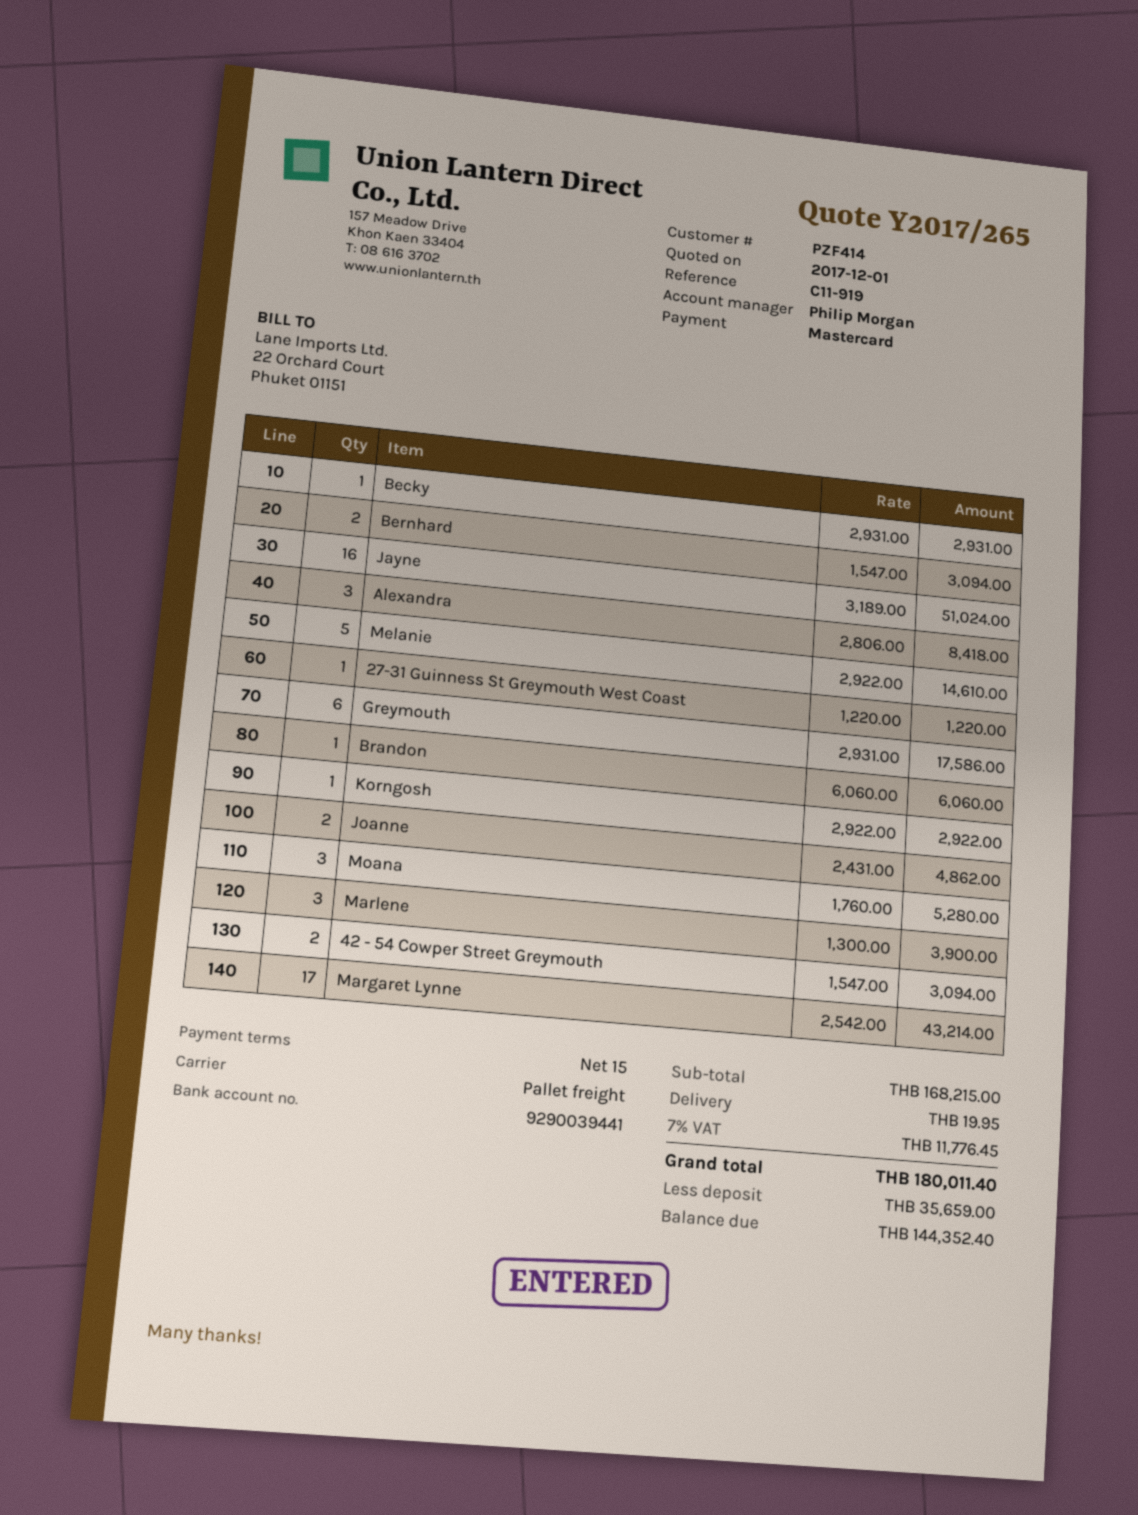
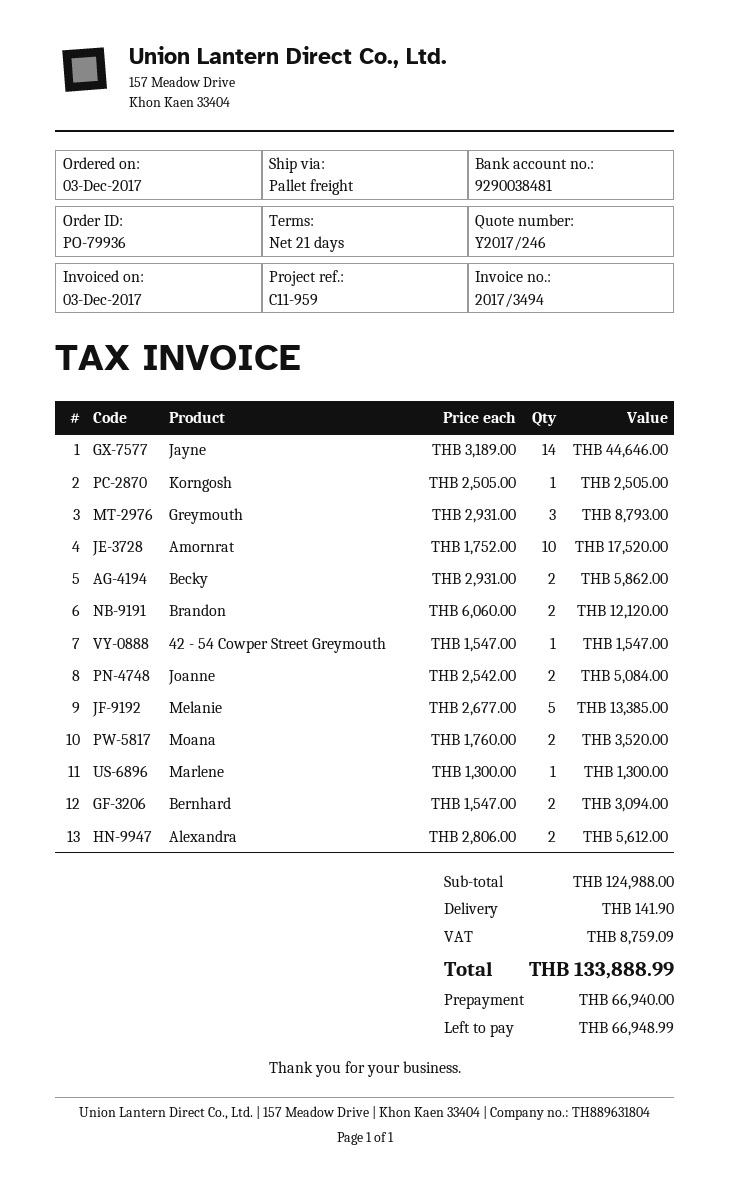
quote number: Y2017/265 -> Y2017/246
payment terms: 15 days -> 21 days
reference: C11-919 -> C11-959
bank account: 9290039441 -> 9290038481
Becky: 1 x 2931.00 = 2931.00 -> 2 x 2931.00 = 5862.00
Jayne: 16 x 3189.00 = 51024.00 -> 14 x 3189.00 = 44646.00
Alexandra: 3 x 2806.00 = 8418.00 -> 2 x 2806.00 = 5612.00
Melanie: 5 x 2922.00 = 14610.00 -> 5 x 2677.00 = 13385.00
27-31 Guinness St Greymouth West Coast: 1 x 1220.00 = 1220.00 -> none
Greymouth: 6 x 2931.00 = 17586.00 -> 3 x 2931.00 = 8793.00
Brandon: 1 x 6060.00 = 6060.00 -> 2 x 6060.00 = 12120.00
Korngosh: 1 x 2922.00 = 2922.00 -> 1 x 2505.00 = 2505.00
Joanne: 2 x 2431.00 = 4862.00 -> 2 x 2542.00 = 5084.00
Moana: 3 x 1760.00 = 5280.00 -> 2 x 1760.00 = 3520.00
Marlene: 3 x 1300.00 = 3900.00 -> 1 x 1300.00 = 1300.00
42 - 54 Cowper Street Greymouth: 2 x 1547.00 = 3094.00 -> 1 x 1547.00 = 1547.00
Margaret Lynne: 17 x 2542.00 = 43214.00 -> none
Amornrat: none -> 10 x 1752.00 = 17520.00
subtotal: 168215.00 -> 124988.00
shipping: 19.95 -> 141.90
tax: 11776.45 -> 8759.09
total: 180011.40 -> 133888.99
deposit: 35659.00 -> 66940.00
balance: 144352.40 -> 66948.99

